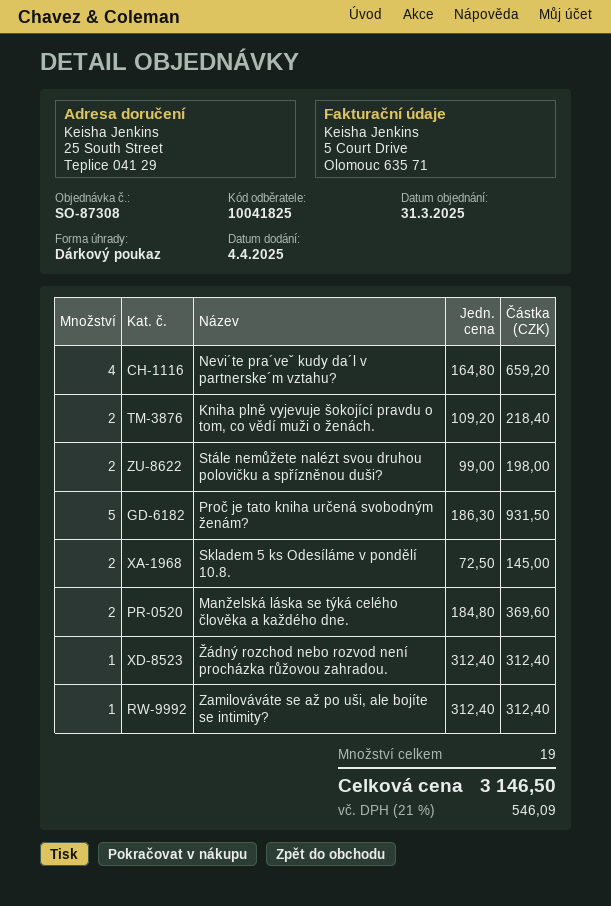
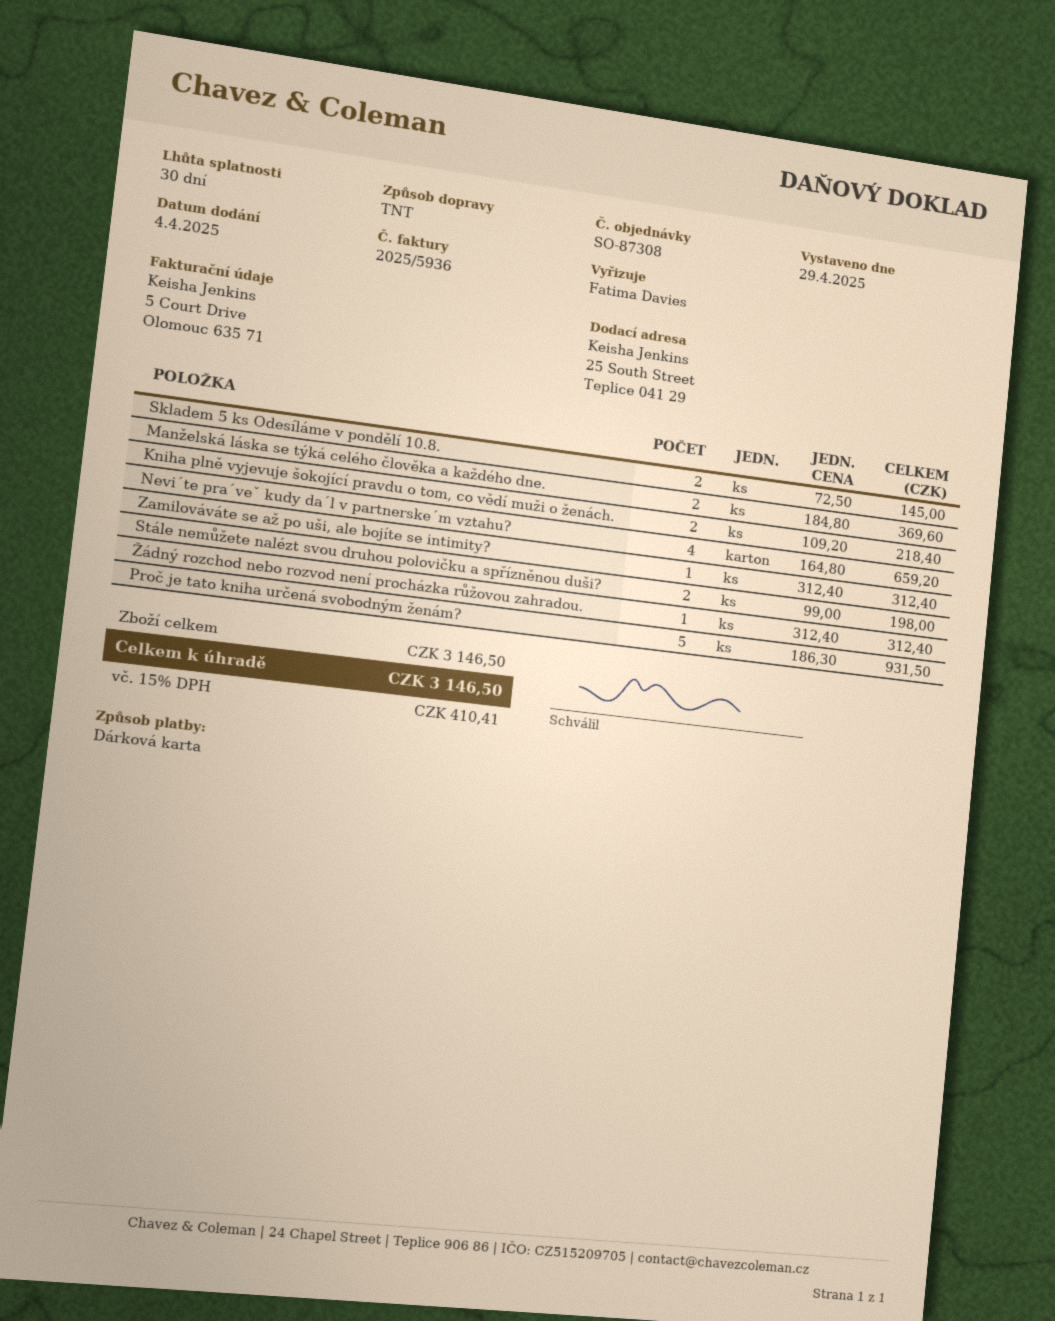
tax: 21% = 546.09 -> 15% = 410.41

